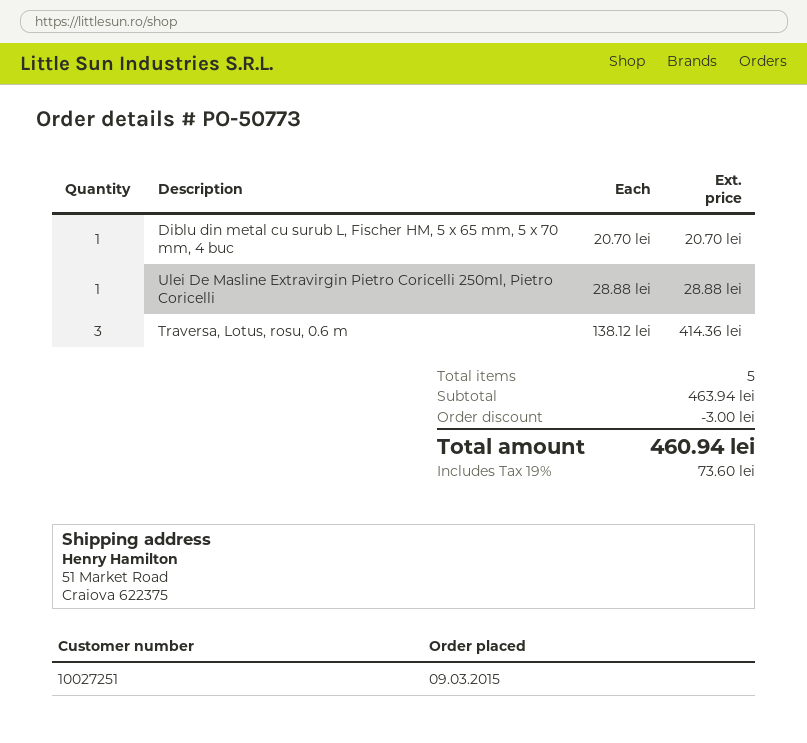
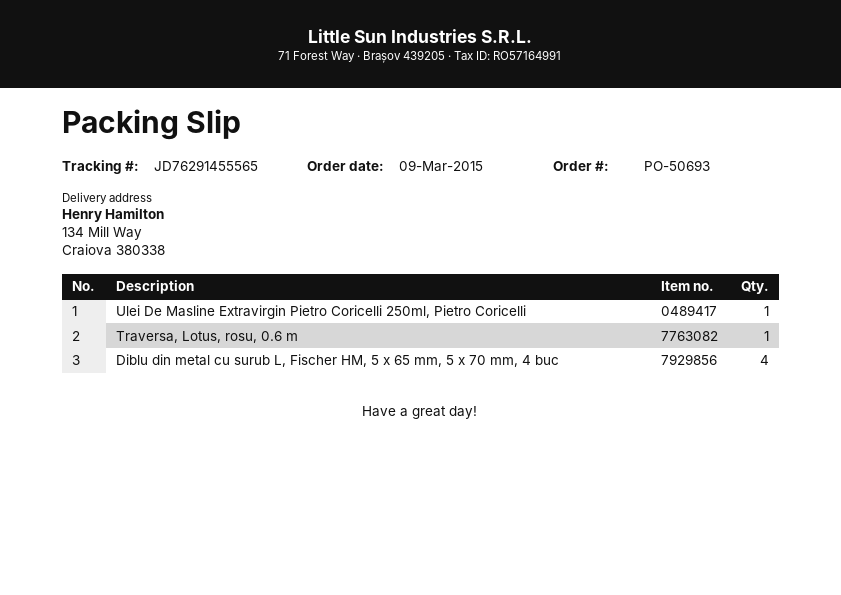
order number: PO-50773 -> PO-50693
ship to: 51 Market Road, Craiova 622375 -> 134 Mill Way, Craiova 380338
Diblu din metal cu surub L, Fischer HM, 5 x 65 mm, 5 x 70 mm, 4 buc: 1 -> 4
Traversa, Lotus, rosu, 0.6 m: 3 -> 1

